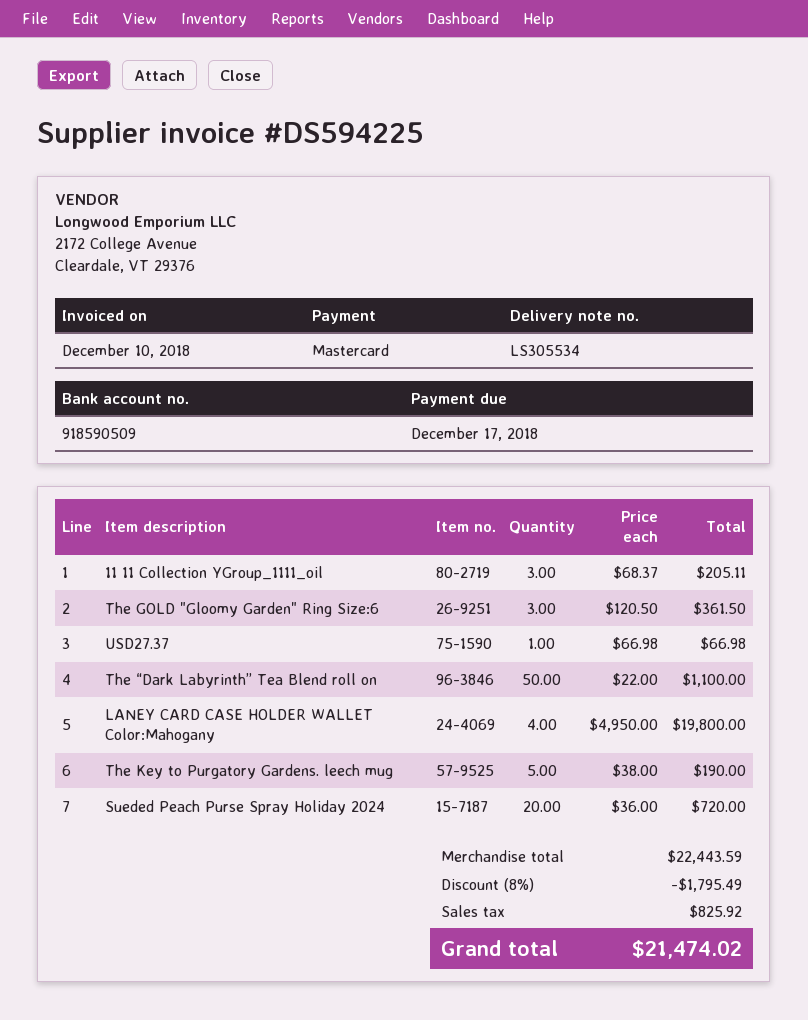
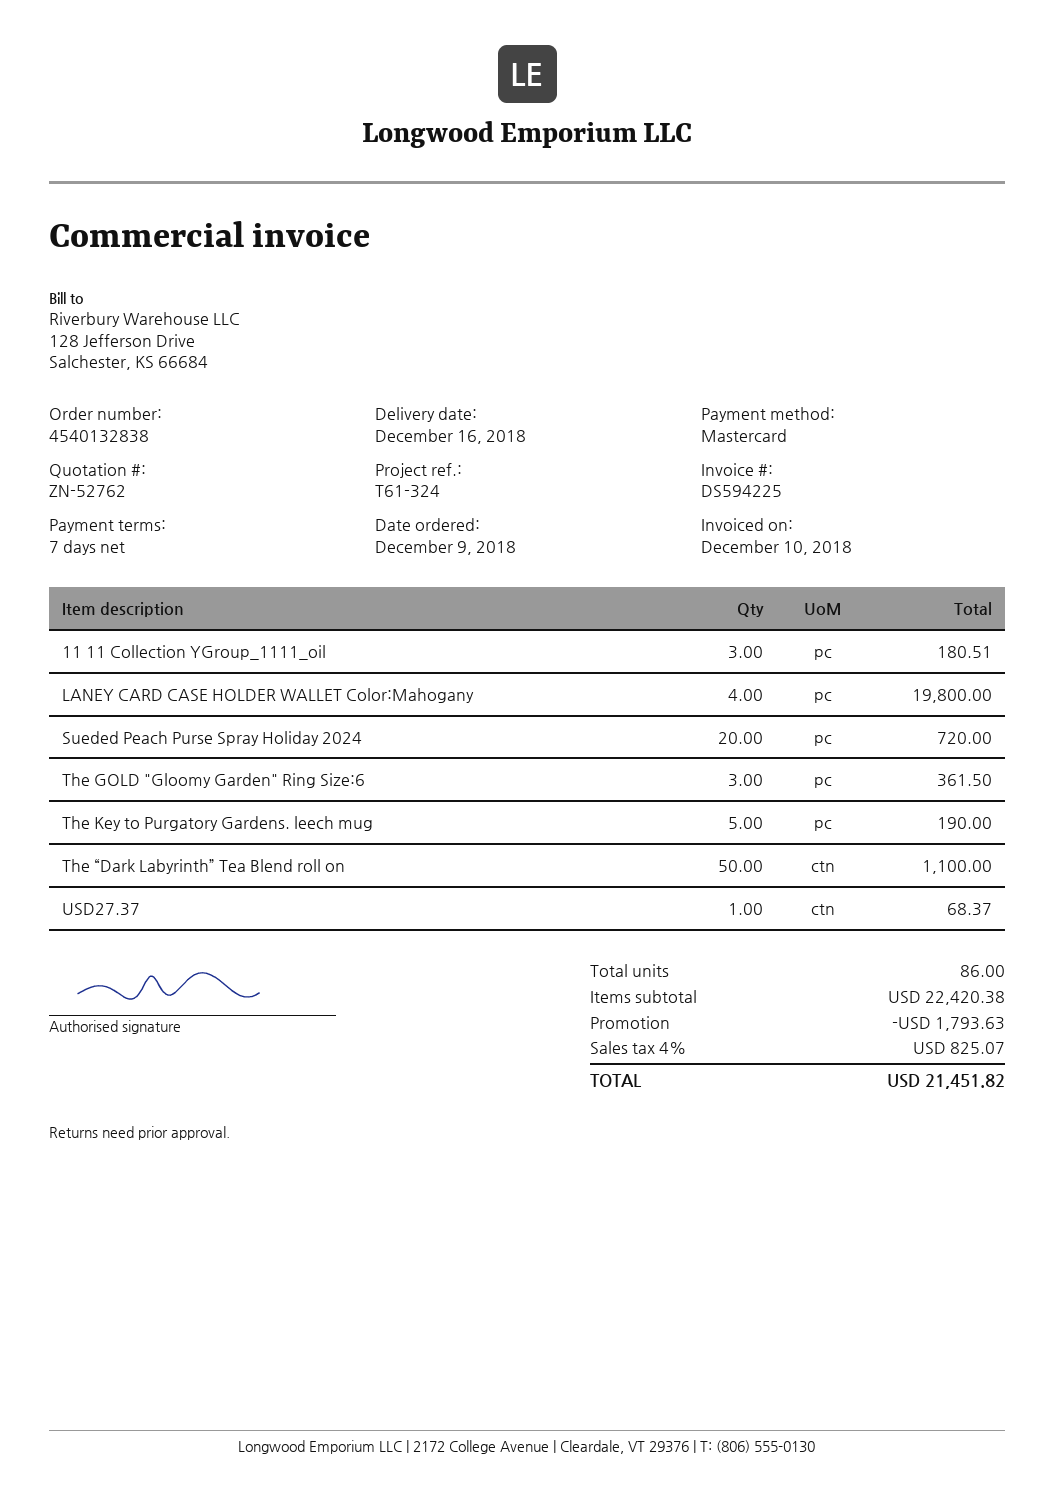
11 11 Collection YGroup_1111_oil: 3 for 205.11 -> 3 for 180.51
USD27.37: 1 for 66.98 -> 1 for 68.37
subtotal: 22443.59 -> 22420.38
discount: 1795.49 -> 1793.63
tax: 825.92 -> 825.07
total: 21474.02 -> 21451.82

